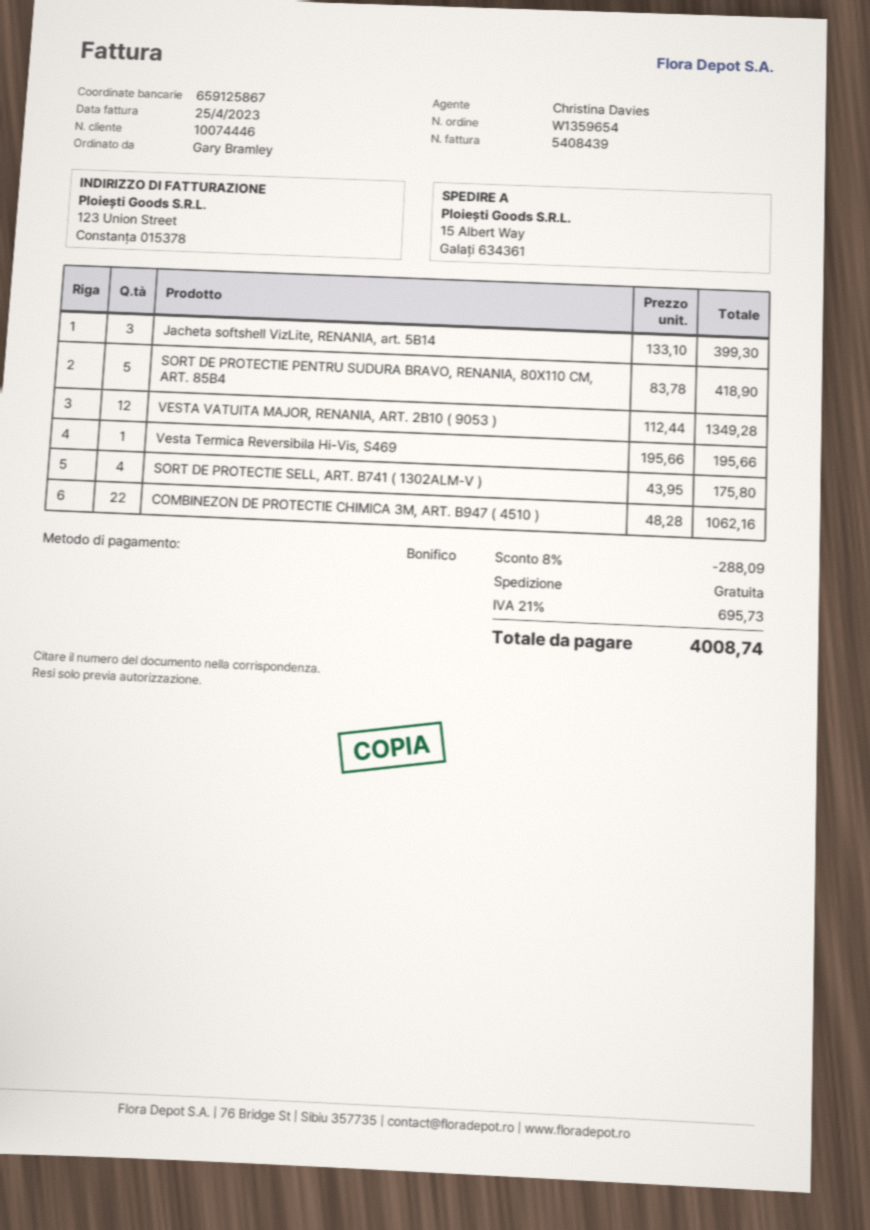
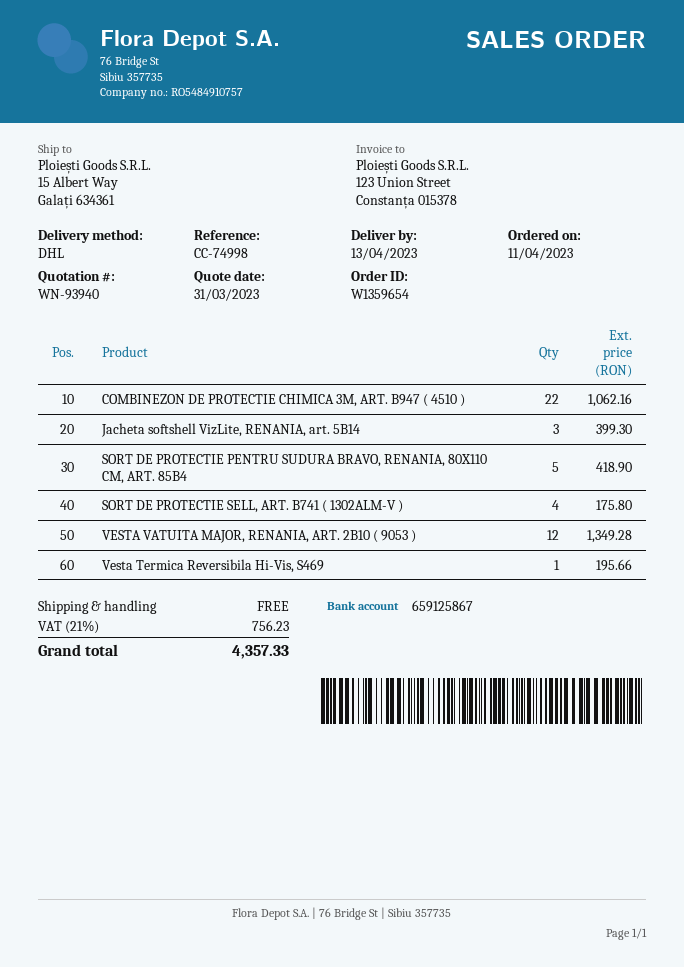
discount: 8% = 288.09 -> none
tax: 21% = 695.73 -> 21% = 756.23
total: 4008.74 -> 4357.33

